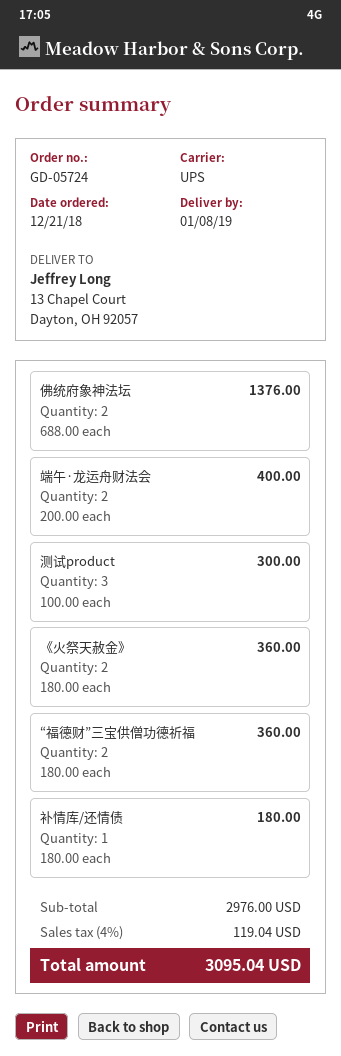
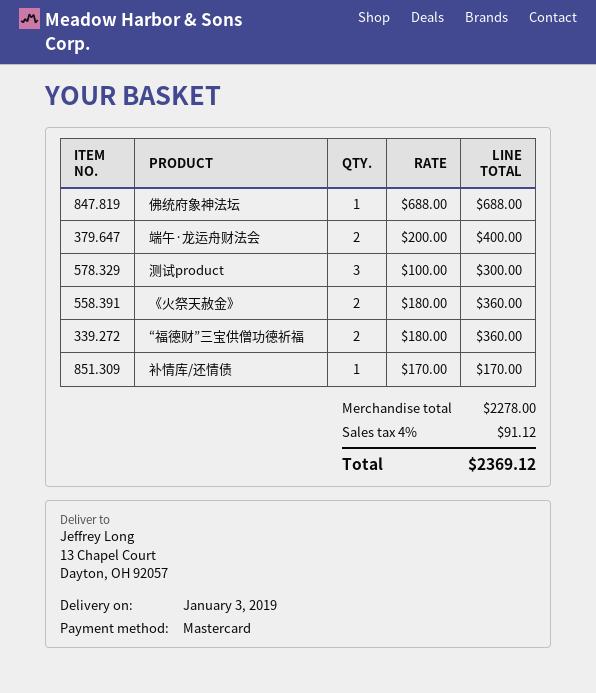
delivery date: 2019-01-08 -> 2019-01-03
佛统府象神法坛: 2 x 688.00 = 1376.00 -> 1 x 688.00 = 688.00
补情库/还情债: 1 x 180.00 = 180.00 -> 1 x 170.00 = 170.00
subtotal: 2976.00 -> 2278.00
tax: 4% = 119.04 -> 4% = 91.12
total: 3095.04 -> 2369.12

